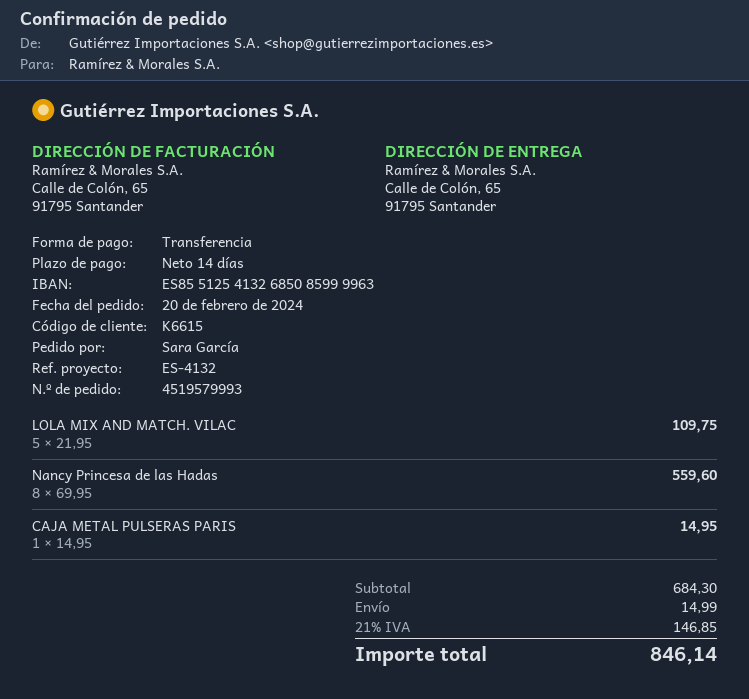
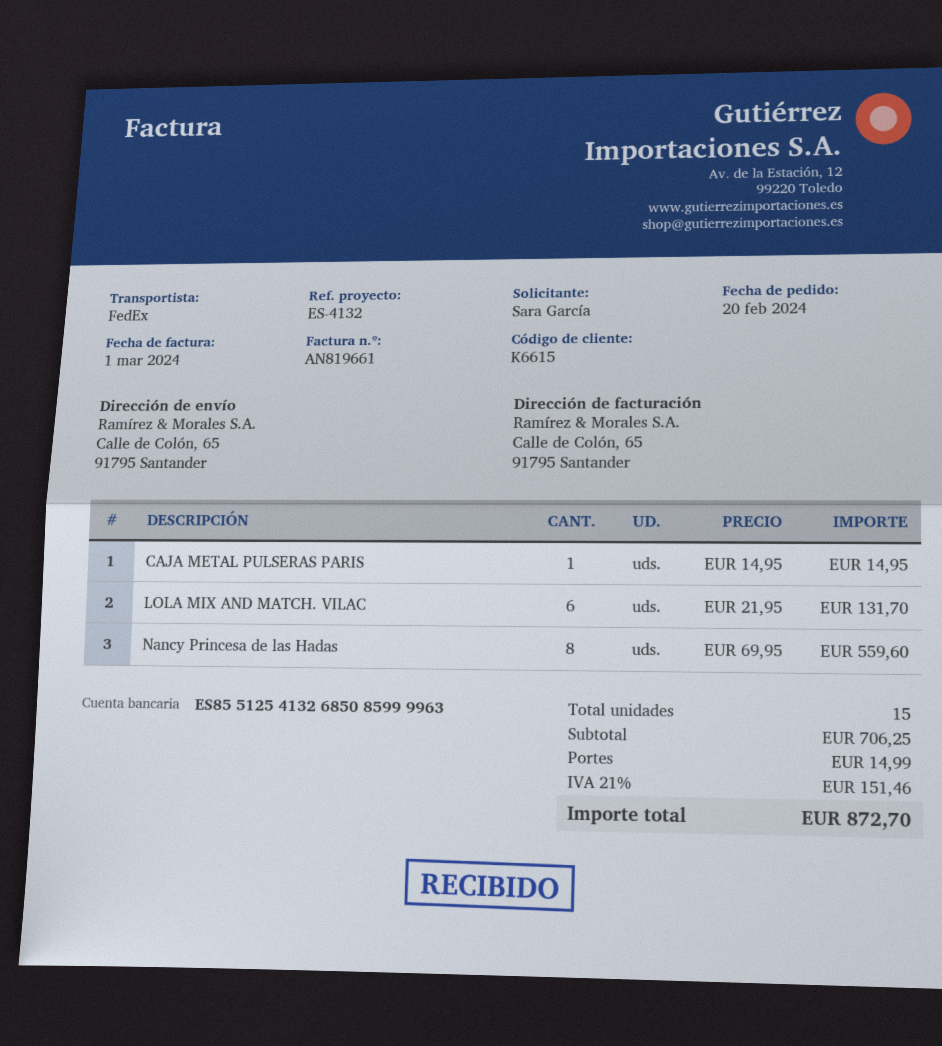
LOLA MIX AND MATCH. VILAC: 5 x 21.95 = 109.75 -> 6 x 21.95 = 131.70
subtotal: 684.30 -> 706.25
tax: 21% = 146.85 -> 21% = 151.46
total: 846.14 -> 872.70

